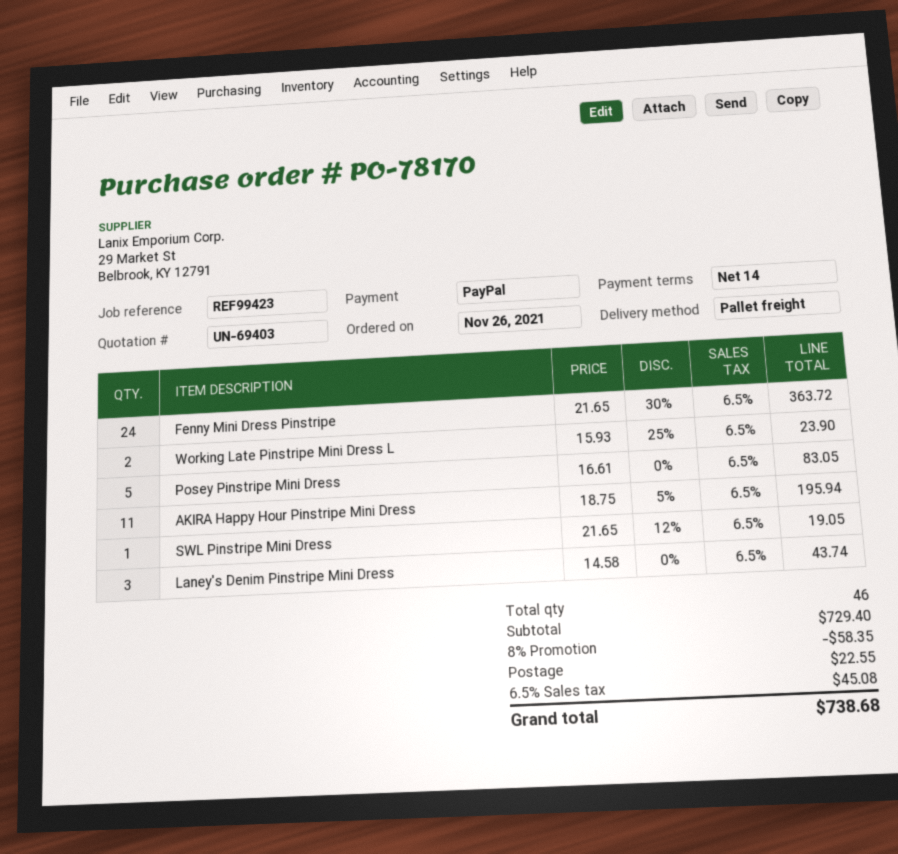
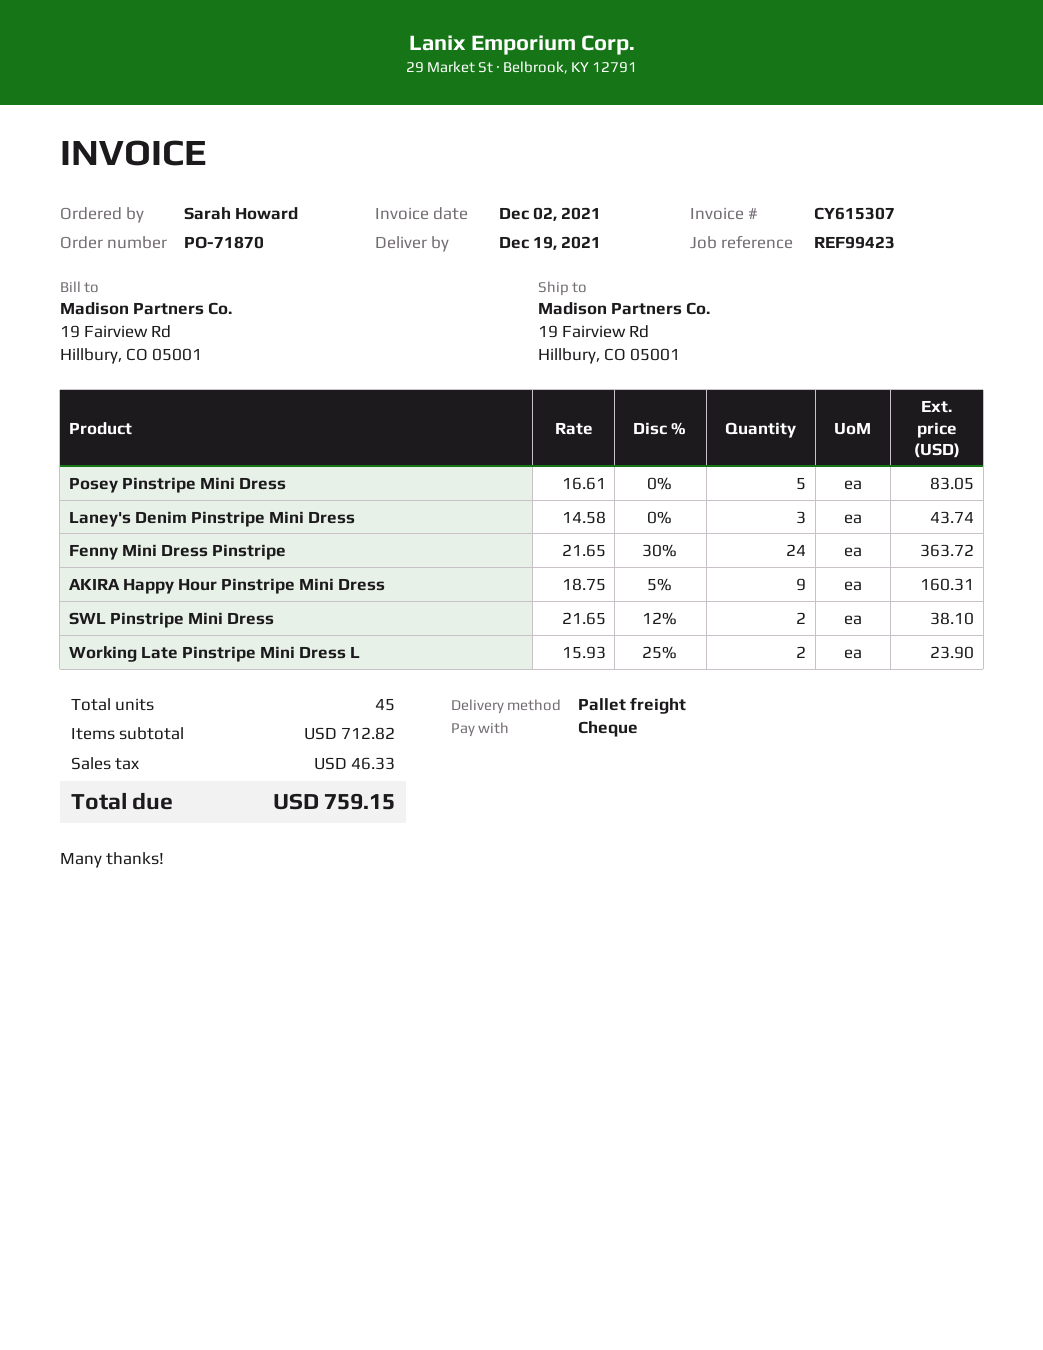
order number: PO-78170 -> PO-71870
payment method: PayPal -> cheque
AKIRA Happy Hour Pinstripe Mini Dress: 11 x 18.75 - 5% = 195.94 -> 9 x 18.75 - 5% = 160.31
SWL Pinstripe Mini Dress: 1 x 21.65 - 12% = 19.05 -> 2 x 21.65 - 12% = 38.10
total quantity: 46 -> 45
subtotal: 729.40 -> 712.82
discount: 8% = 58.35 -> none
shipping: 22.55 -> none
tax: 45.08 -> 46.33
total: 738.68 -> 759.15

